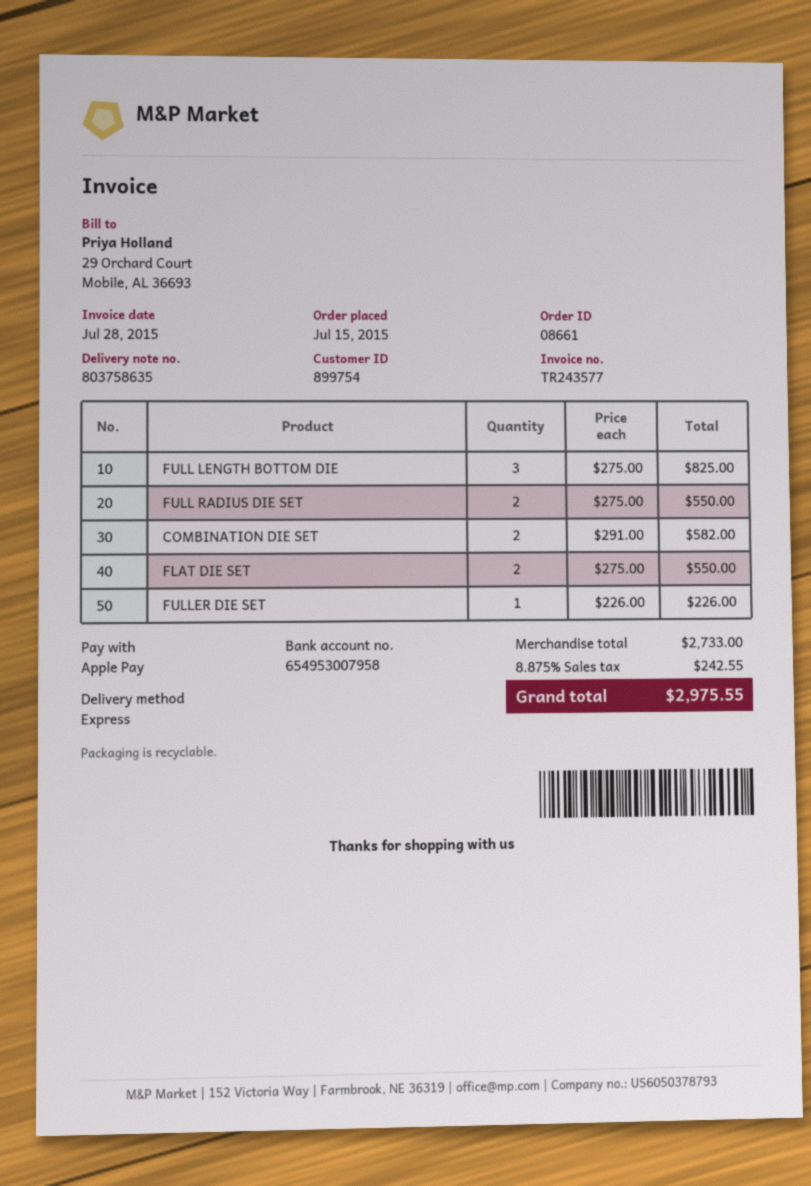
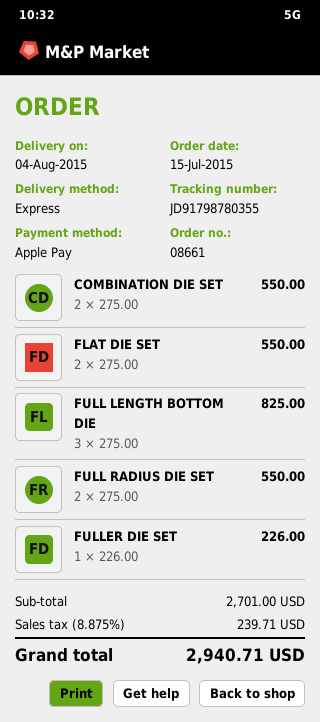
COMBINATION DIE SET: 2 x 291.00 = 582.00 -> 2 x 275.00 = 550.00
subtotal: 2733.00 -> 2701.00
tax: 8.875% = 242.55 -> 8.875% = 239.71
total: 2975.55 -> 2940.71

